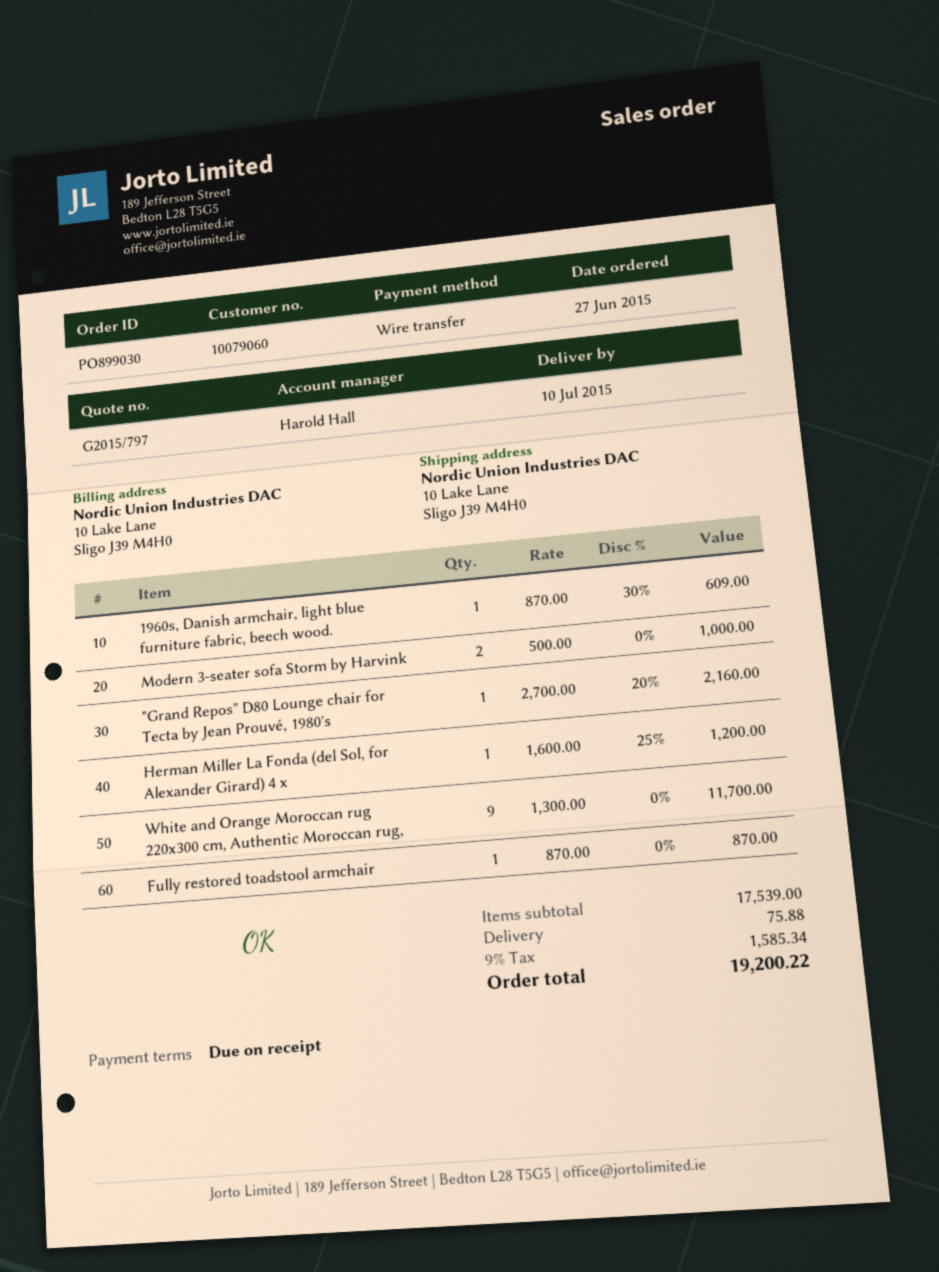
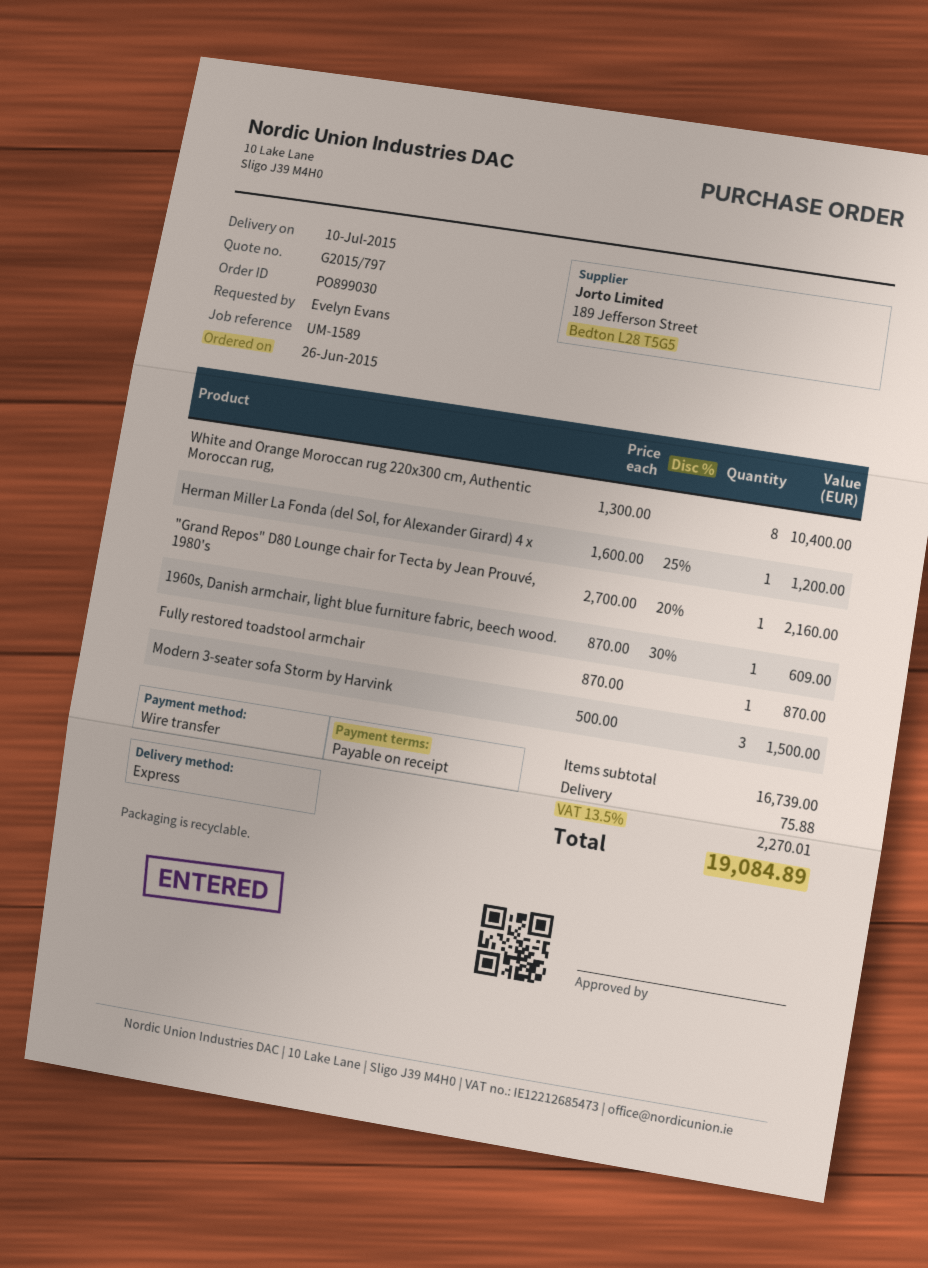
order date: 2015-06-27 -> 2015-06-26
Modern 3-seater sofa Storm by Harvink: 2 x 500.00 = 1000.00 -> 3 x 500.00 = 1500.00
White and Orange Moroccan rug 220x300 cm, Authentic Moroccan rug,: 9 x 1300.00 = 11700.00 -> 8 x 1300.00 = 10400.00
subtotal: 17539.00 -> 16739.00
tax: 9% = 1585.34 -> 13.5% = 2270.01
total: 19200.22 -> 19084.89

